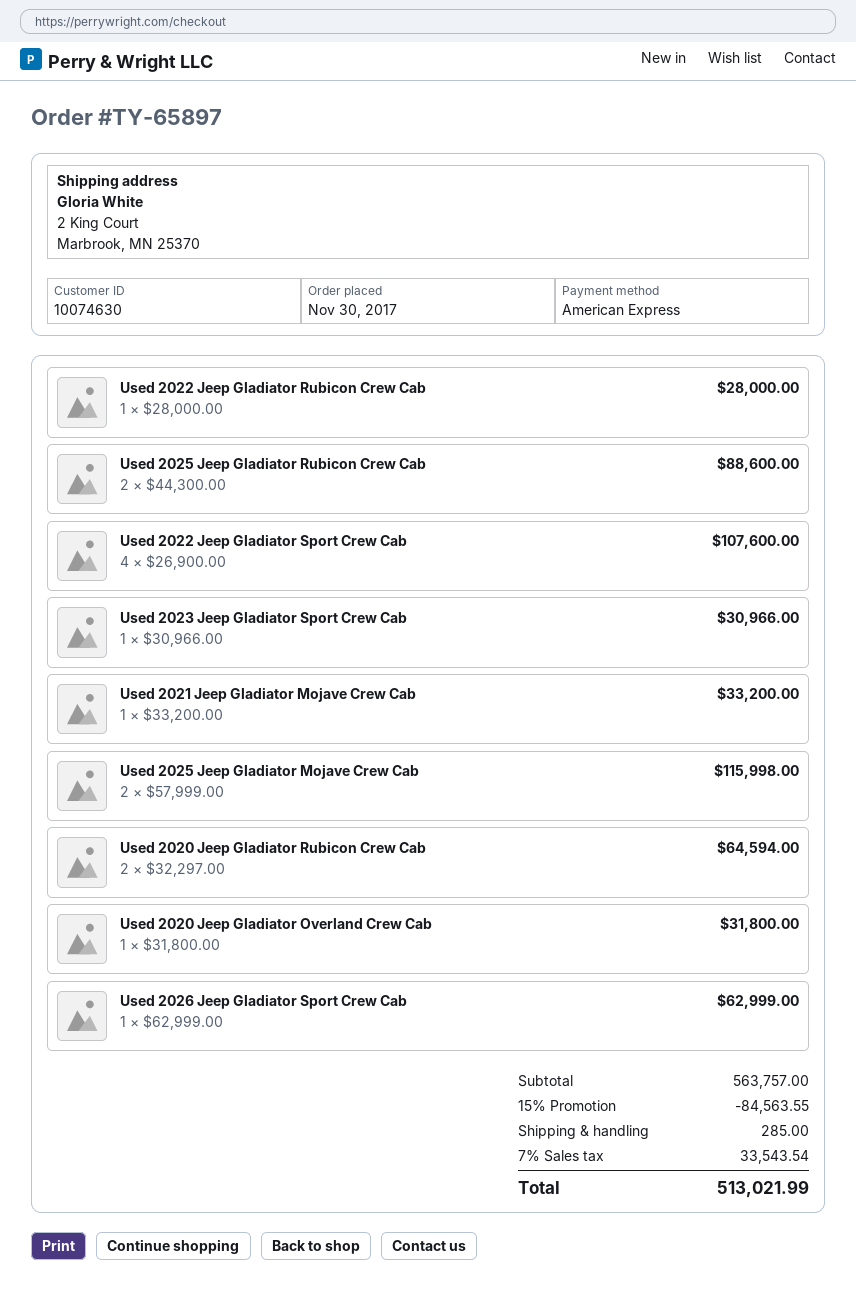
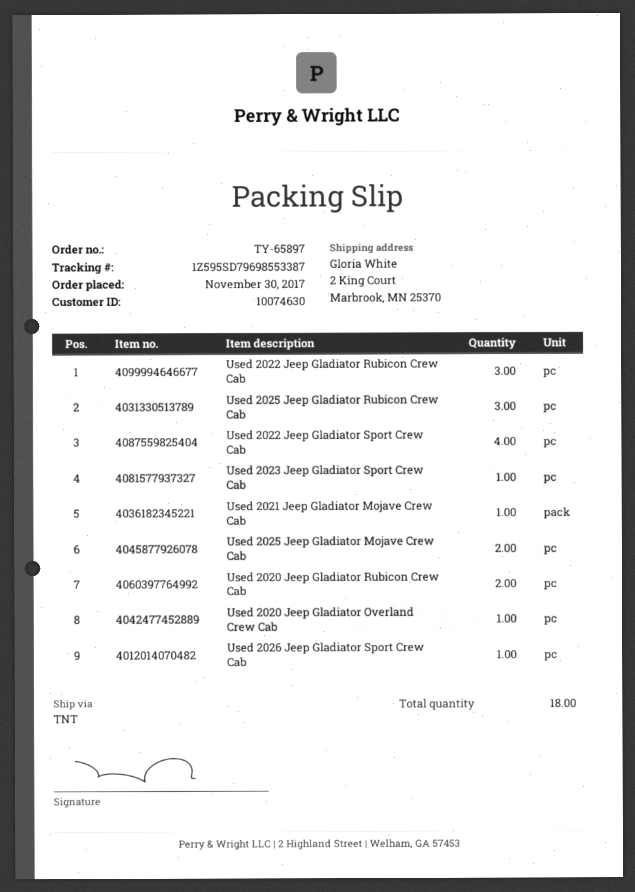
Used 2022 Jeep Gladiator Rubicon Crew Cab: 1 -> 3
Used 2025 Jeep Gladiator Rubicon Crew Cab: 2 -> 3

